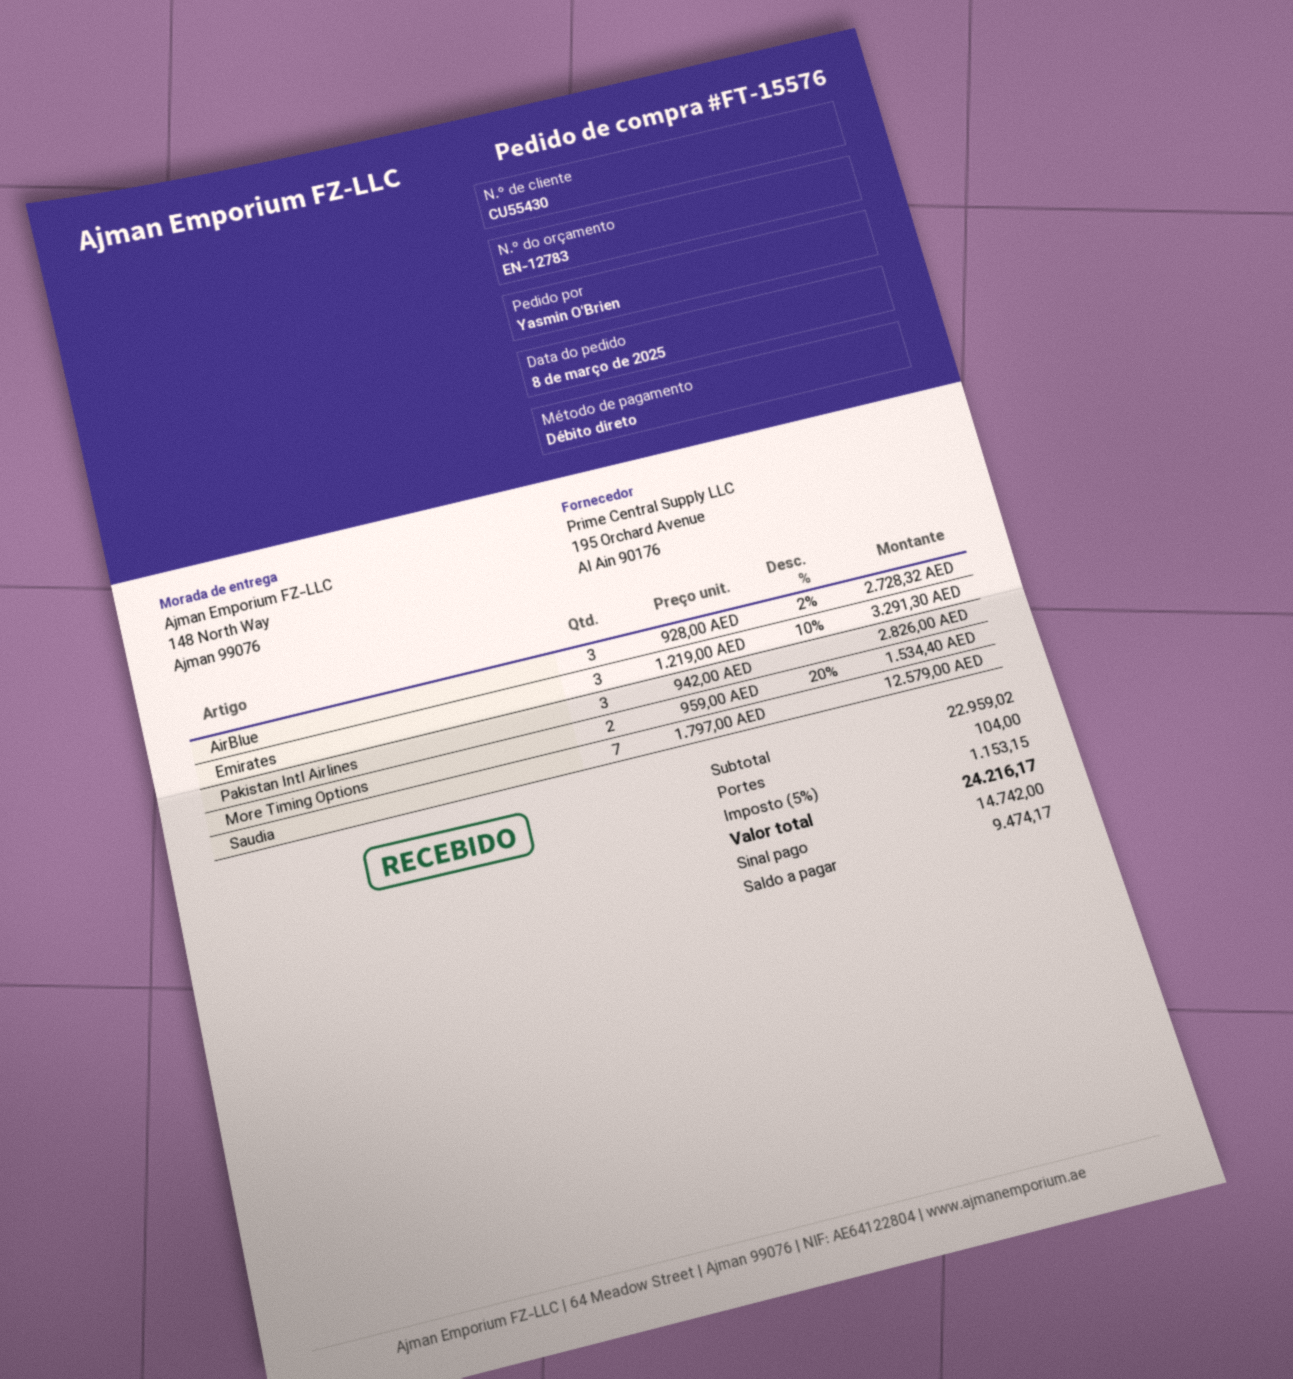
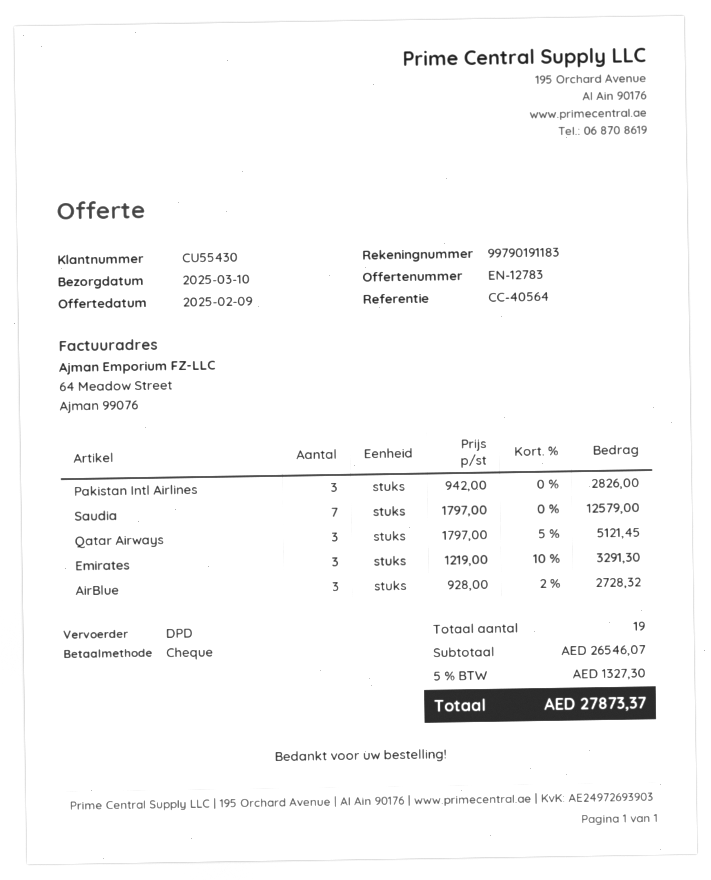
payment method: direct debit -> cheque
More Timing Options: 2 x 959.00 - 20% = 1534.40 -> none
Qatar Airways: none -> 3 x 1797.00 - 5% = 5121.45
subtotal: 22959.02 -> 26546.07
shipping: 104.00 -> none
tax: 5% = 1153.15 -> 5% = 1327.30
total: 24216.17 -> 27873.37

